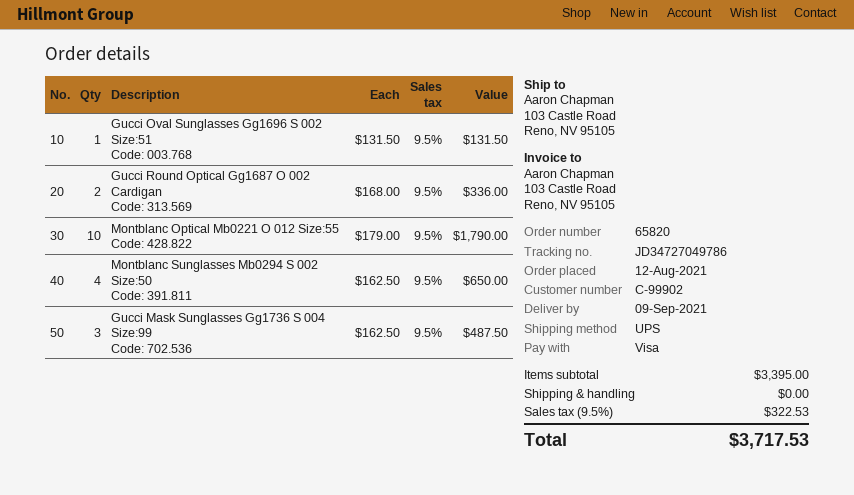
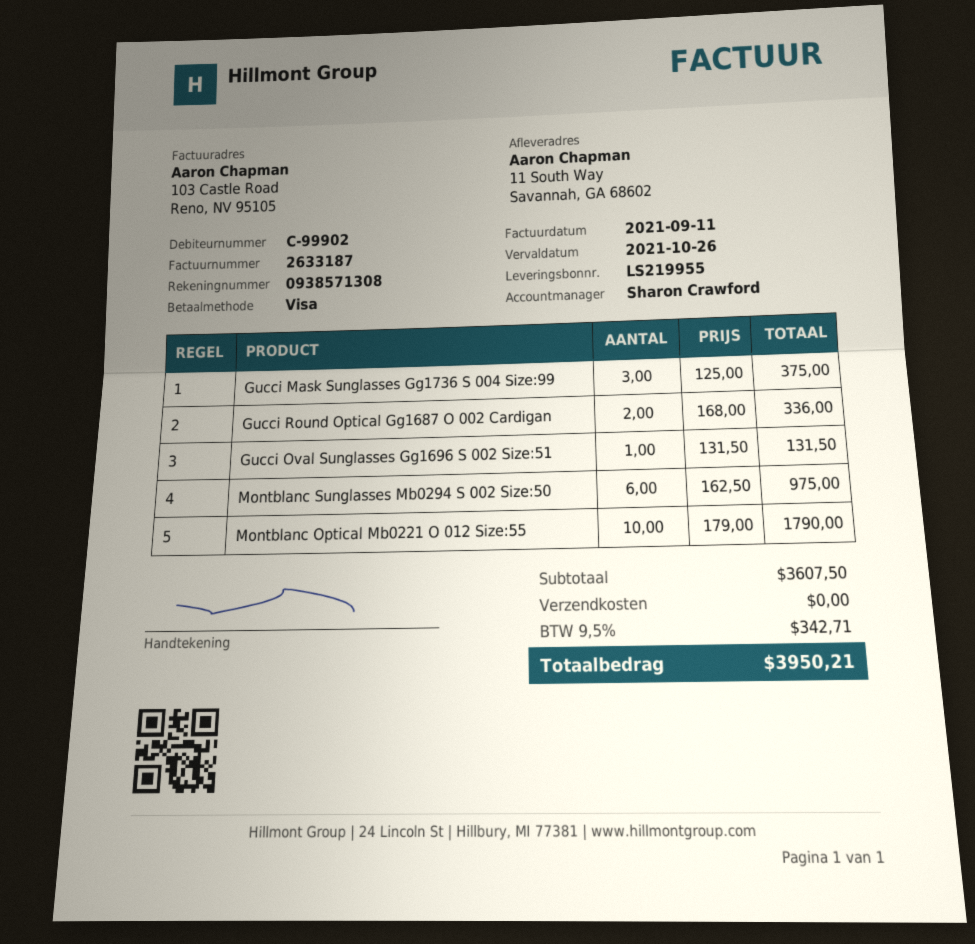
ship to: 103 Castle Road, Reno, NV 95105 -> 11 South Way, Savannah, GA 68602
Montblanc Sunglasses Mb0294 S 002 Size:50: 4 x 162.50 = 650.00 -> 6 x 162.50 = 975.00
Gucci Mask Sunglasses Gg1736 S 004 Size:99: 3 x 162.50 = 487.50 -> 3 x 125.00 = 375.00
subtotal: 3395.00 -> 3607.50
tax: 9.5% = 322.53 -> 9.5% = 342.71
total: 3717.53 -> 3950.21

